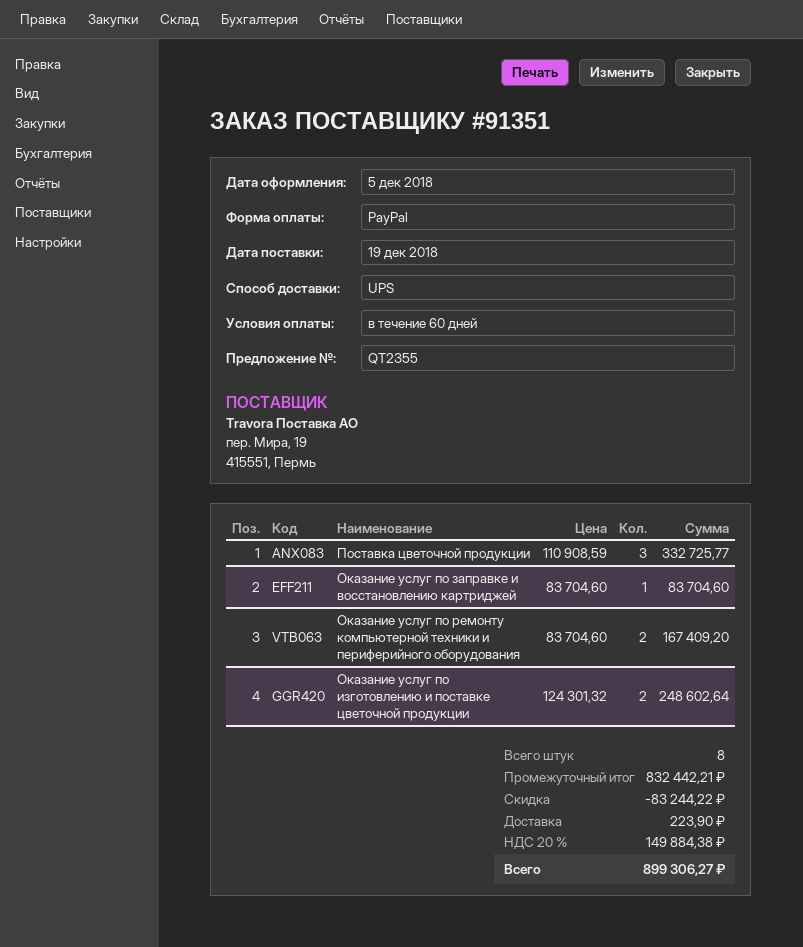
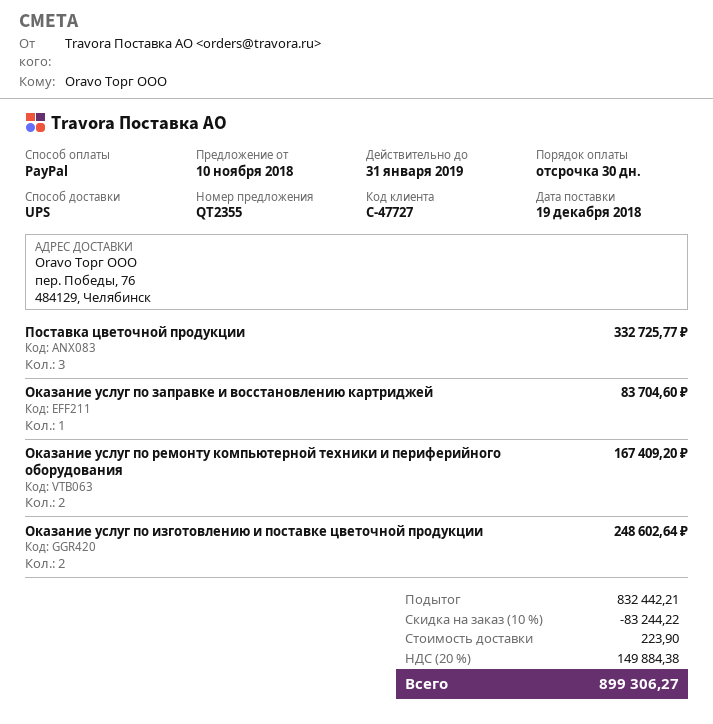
payment terms: 60 days -> 30 days

